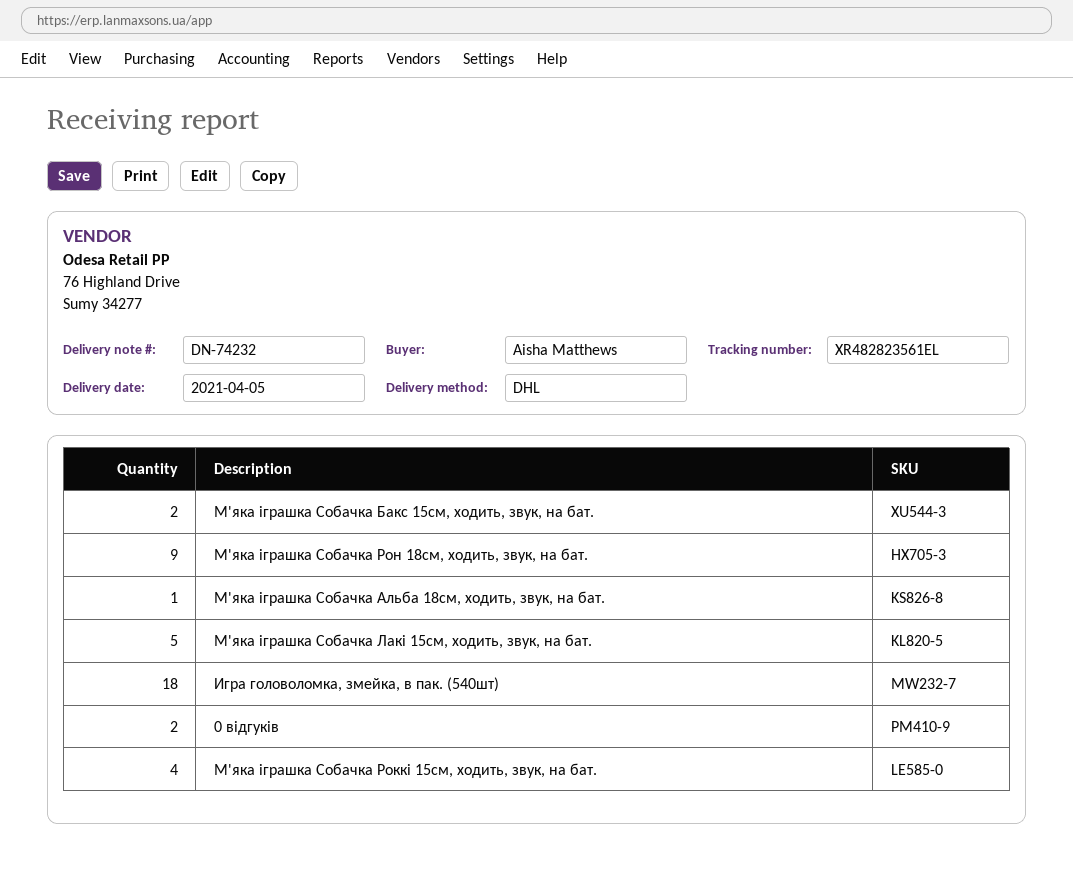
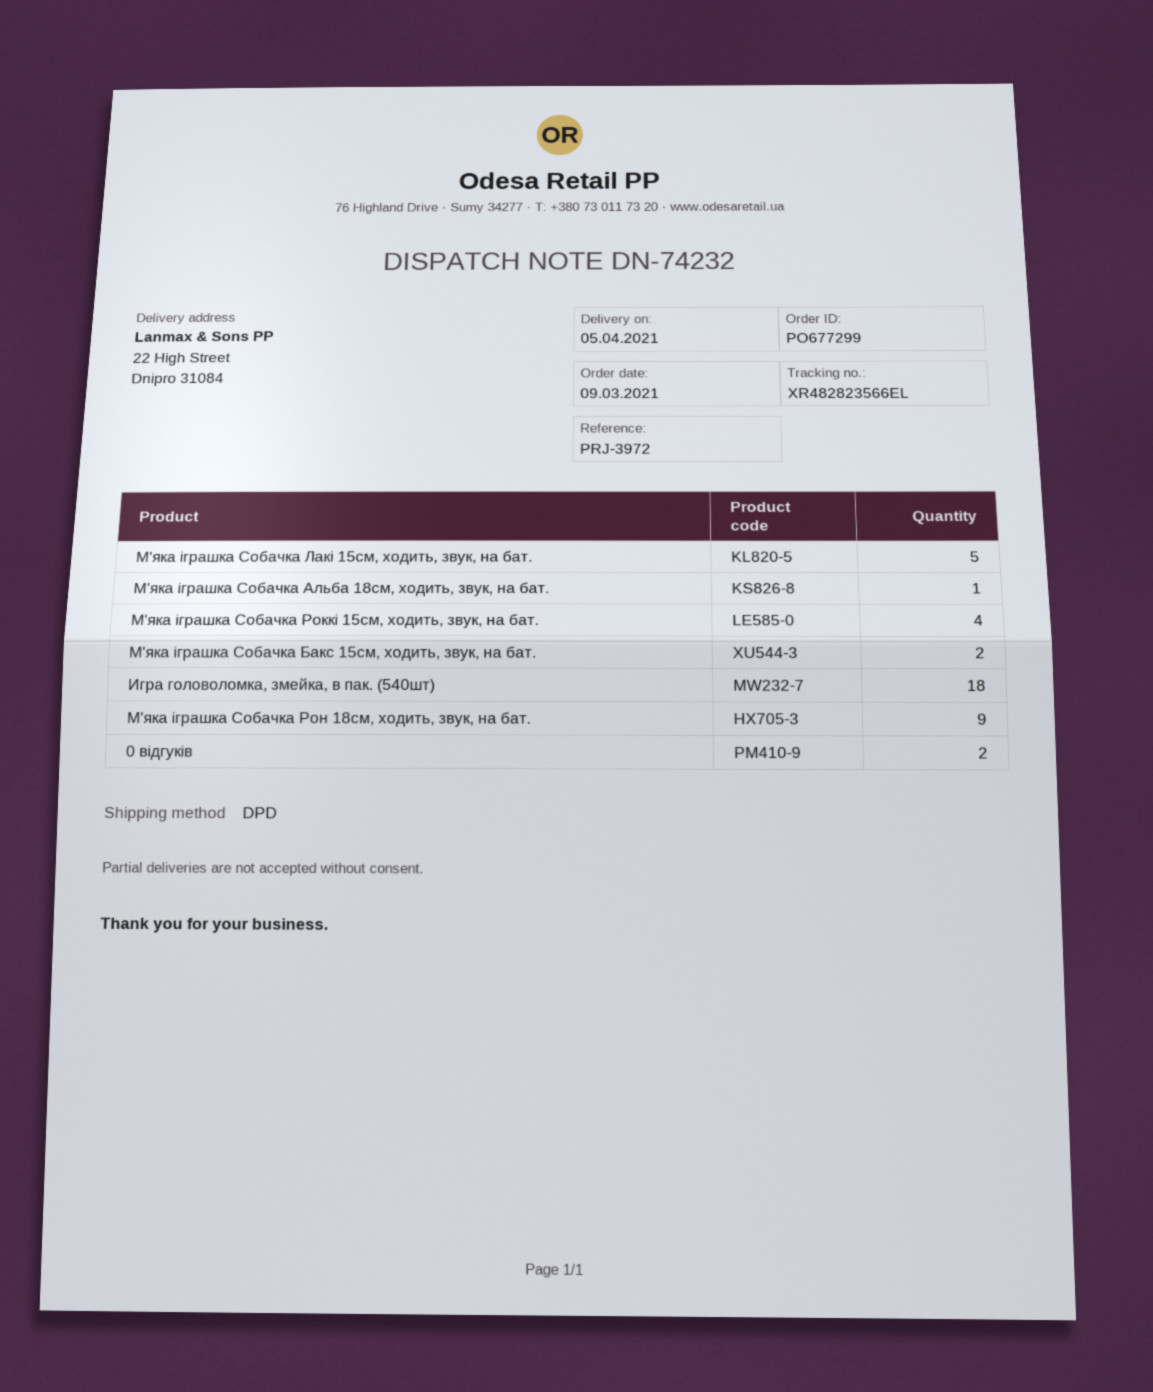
shipping method: DHL -> DPD
tracking number: XR482823561EL -> XR482823566EL

